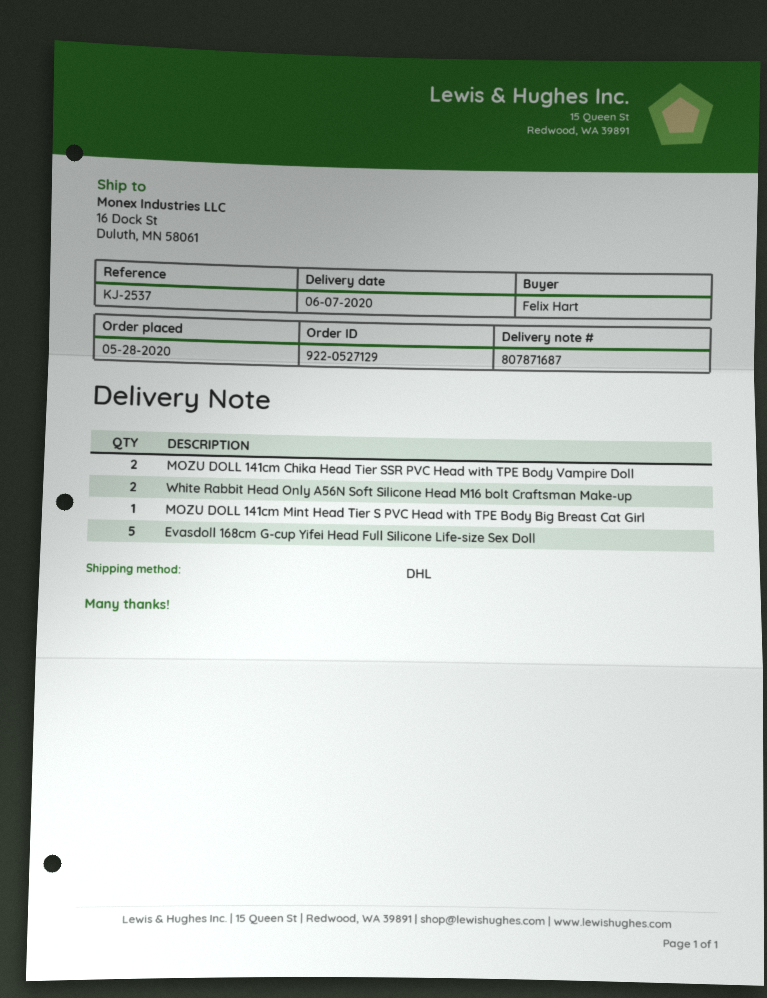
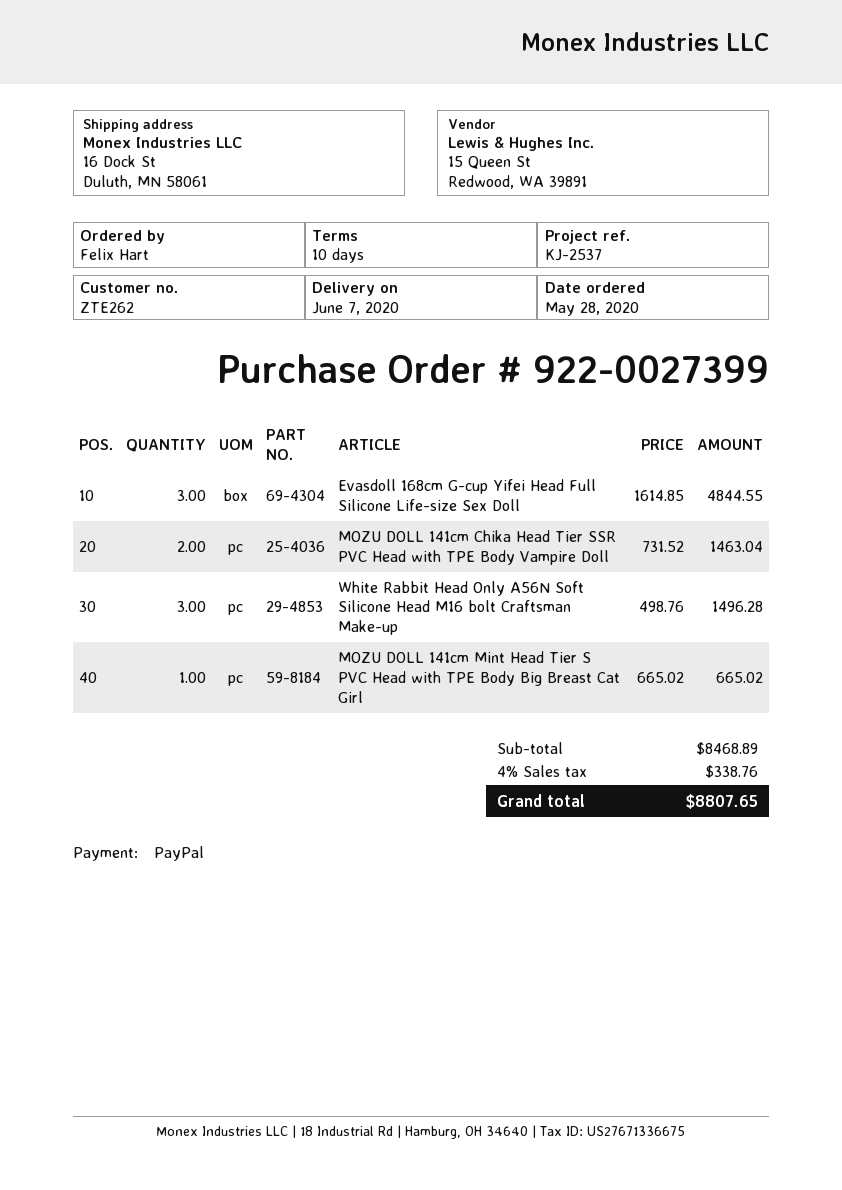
order number: 922-0527129 -> 922-0027399
White Rabbit Head Only A56N Soft Silicone Head M16 bolt Craftsman Make-up: 2 -> 3
Evasdoll 168cm G-cup Yifei Head Full Silicone Life-size Sex Doll: 5 -> 3

